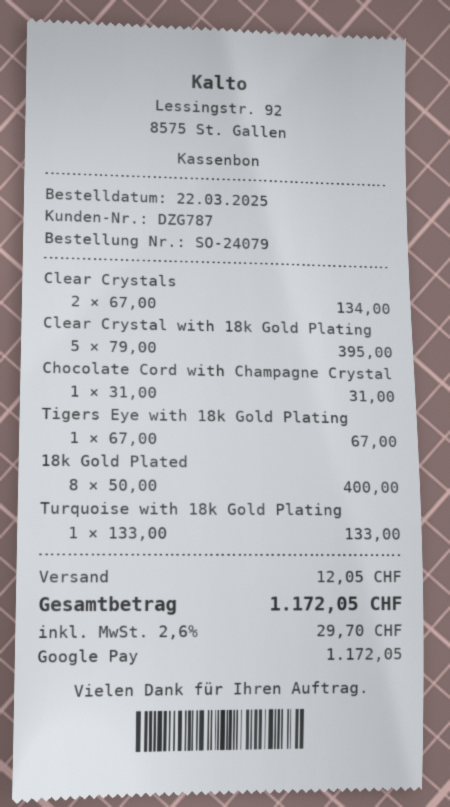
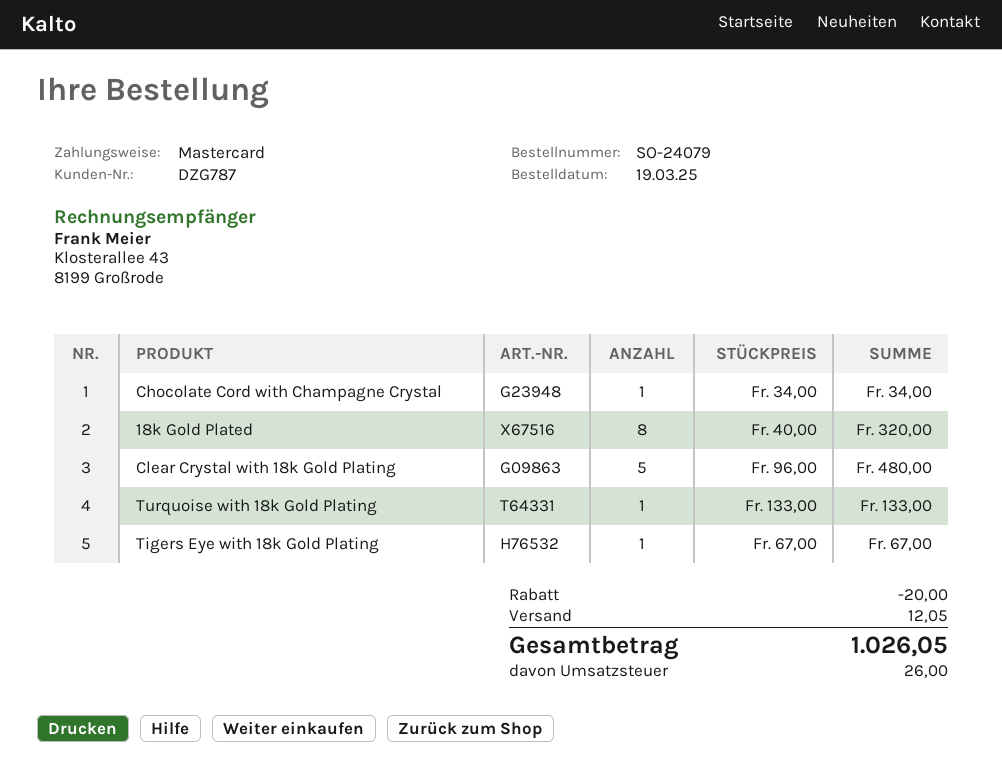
order date: 2025-03-22 -> 2025-03-19
payment method: Google Pay -> Mastercard
Clear Crystals: 2 x 67.00 = 134.00 -> none
Clear Crystal with 18k Gold Plating: 5 x 79.00 = 395.00 -> 5 x 96.00 = 480.00
Chocolate Cord with Champagne Crystal: 1 x 31.00 = 31.00 -> 1 x 34.00 = 34.00
18k Gold Plated: 8 x 50.00 = 400.00 -> 8 x 40.00 = 320.00
discount: none -> 20.00
tax: 29.70 -> 26.00
total: 1172.05 -> 1026.05

